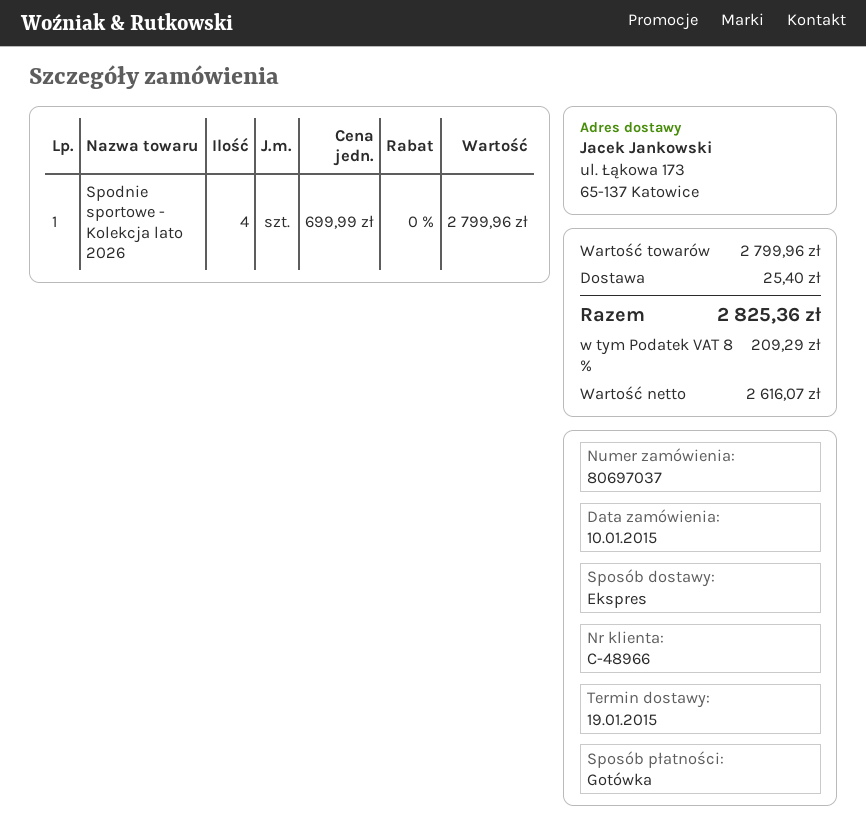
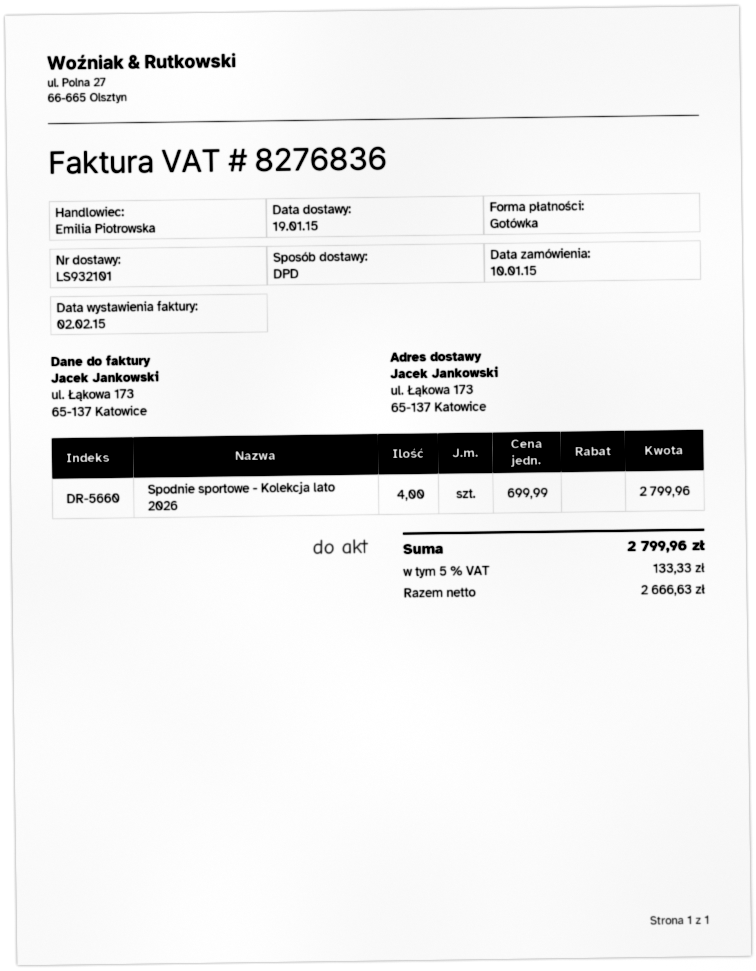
shipping method: express -> DPD
shipping: 25.40 -> none
net: 2616.07 -> 2666.63
tax: 8% = 209.29 -> 5% = 133.33
total: 2825.36 -> 2799.96

